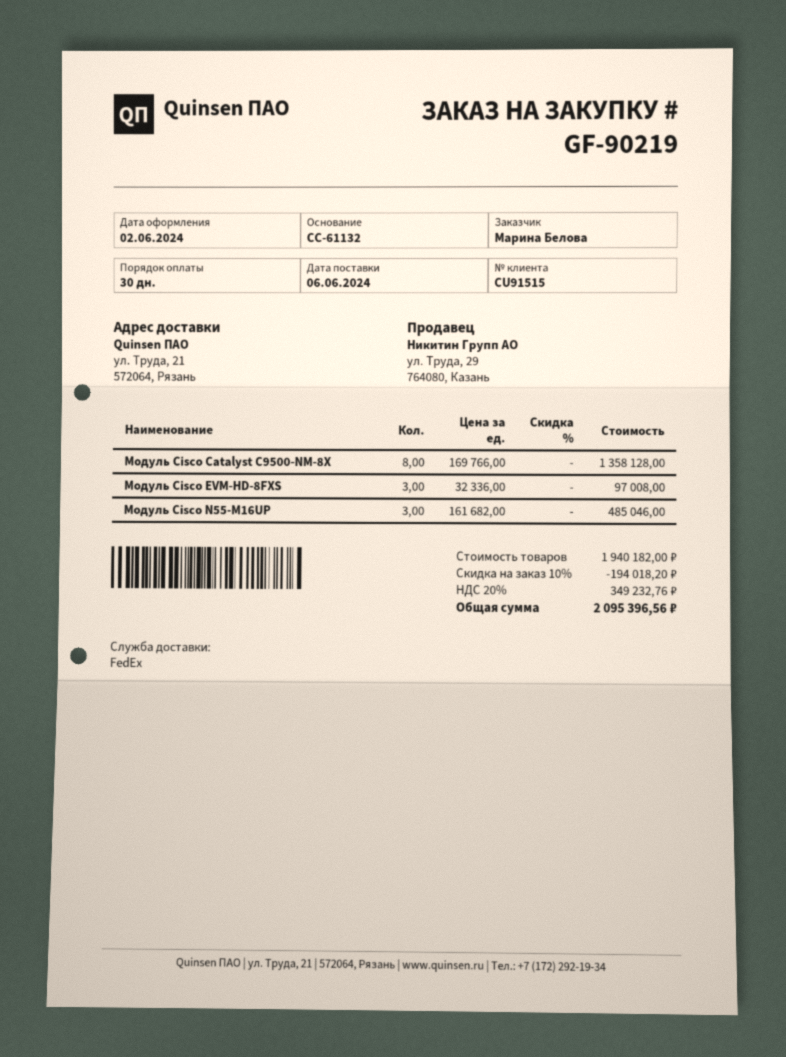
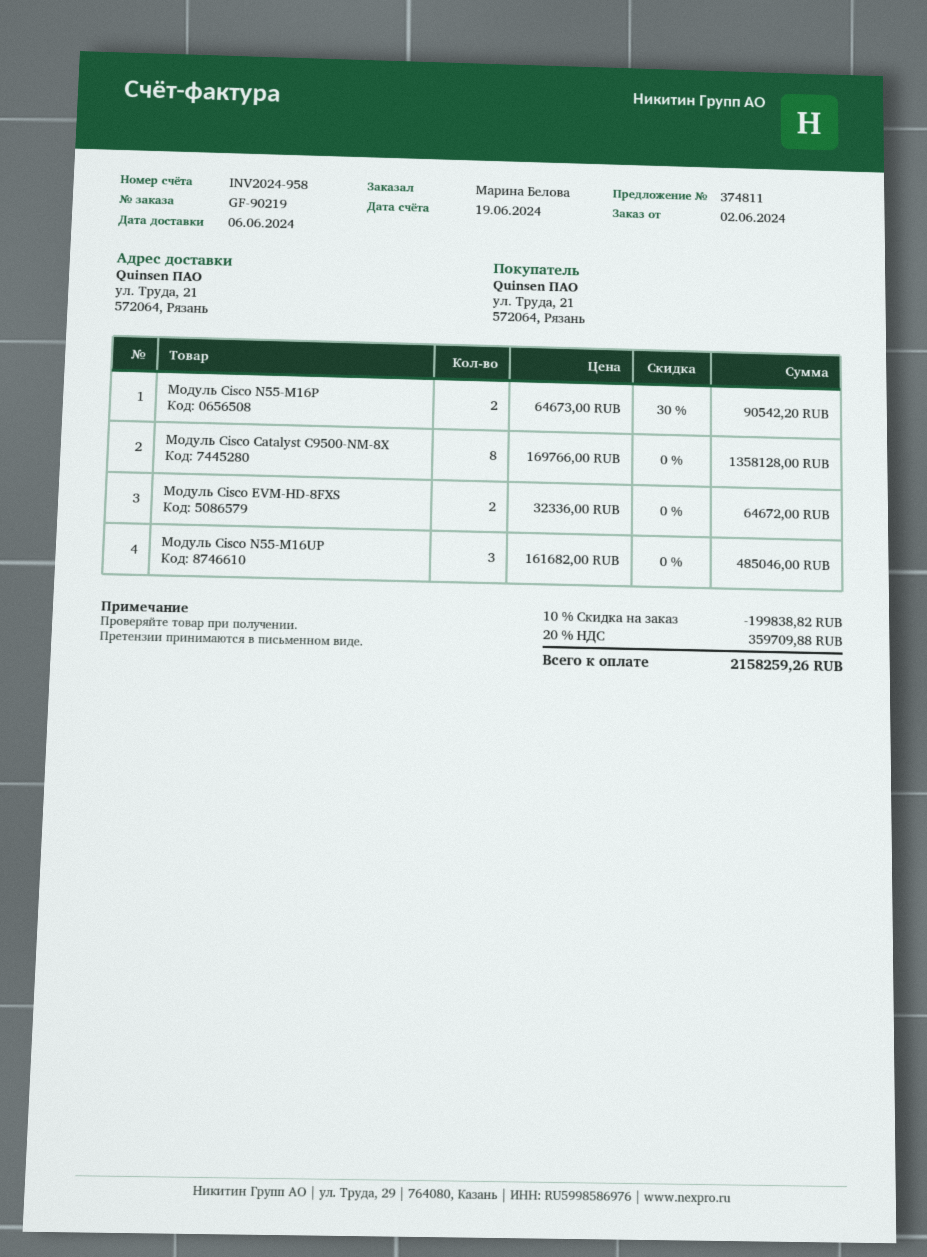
Модуль Cisco EVM-HD-8FXS: 3 x 32336.00 = 97008.00 -> 2 x 32336.00 = 64672.00
Модуль Cisco N55-M16P: none -> 2 x 64673.00 - 30% = 90542.20
discount: 10% = 194018.20 -> 10% = 199838.82
tax: 20% = 349232.76 -> 20% = 359709.88
total: 2095396.56 -> 2158259.26

